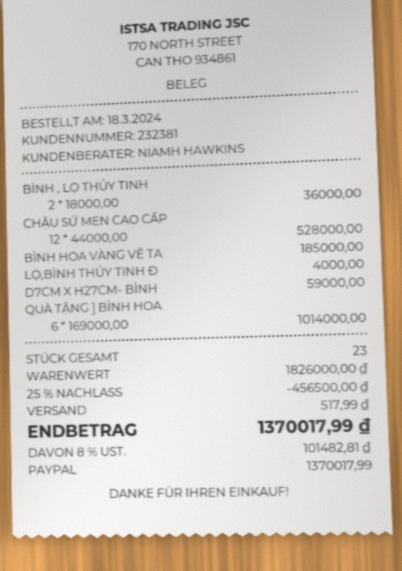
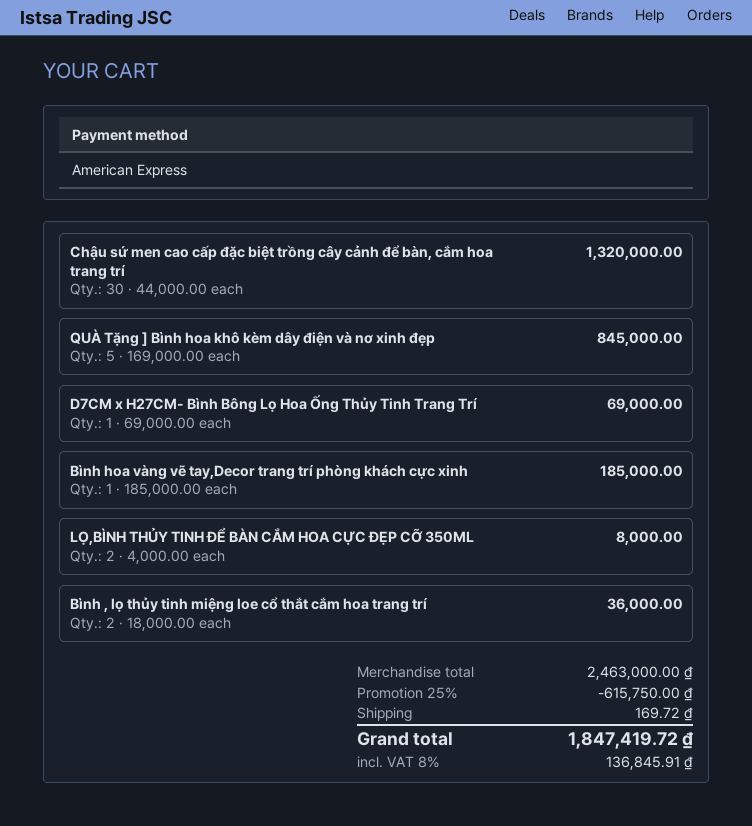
payment method: PayPal -> American Express
CHẬU SỨ MEN CAO CẤP: 12 x 44000.00 = 528000.00 -> 30 x 44000.00 = 1320000.00
LỌ,BÌNH THỦY TINH Đ: 1 x 4000.00 = 4000.00 -> 2 x 4000.00 = 8000.00
D7CM X H27CM- BÌNH: 1 x 59000.00 = 59000.00 -> 1 x 69000.00 = 69000.00
QUÀ TẶNG ] BÌNH HOA: 6 x 169000.00 = 1014000.00 -> 5 x 169000.00 = 845000.00
subtotal: 1826000.00 -> 2463000.00
discount: 25% = 456500.00 -> 25% = 615750.00
shipping: 517.99 -> 169.72
tax: 8% = 101482.81 -> 8% = 136845.91
total: 1370017.99 -> 1847419.72

